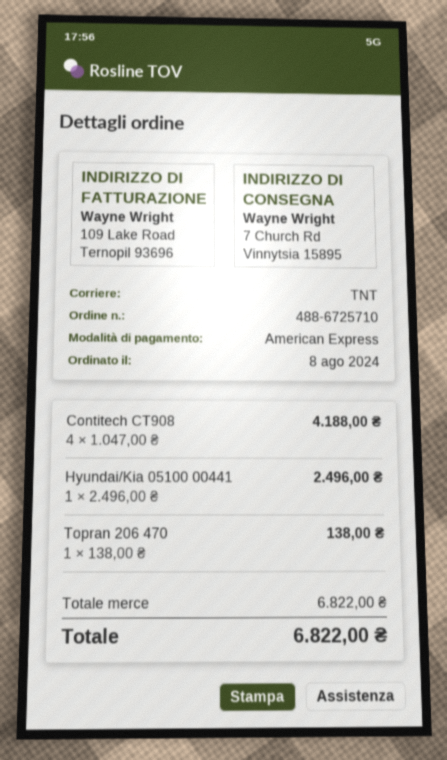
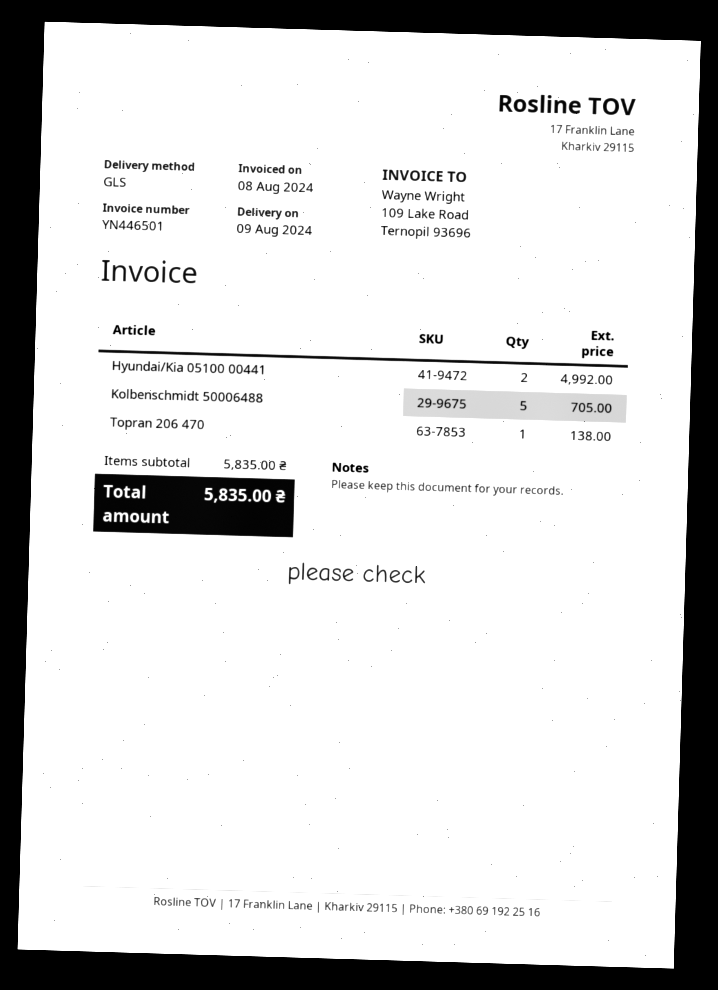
shipping method: TNT -> GLS
Contitech CT908: 4 for 4188.00 -> none
Hyundai/Kia 05100 00441: 1 for 2496.00 -> 2 for 4992.00
Kolbenschmidt 50006488: none -> 5 for 705.00
subtotal: 6822.00 -> 5835.00
total: 6822.00 -> 5835.00

